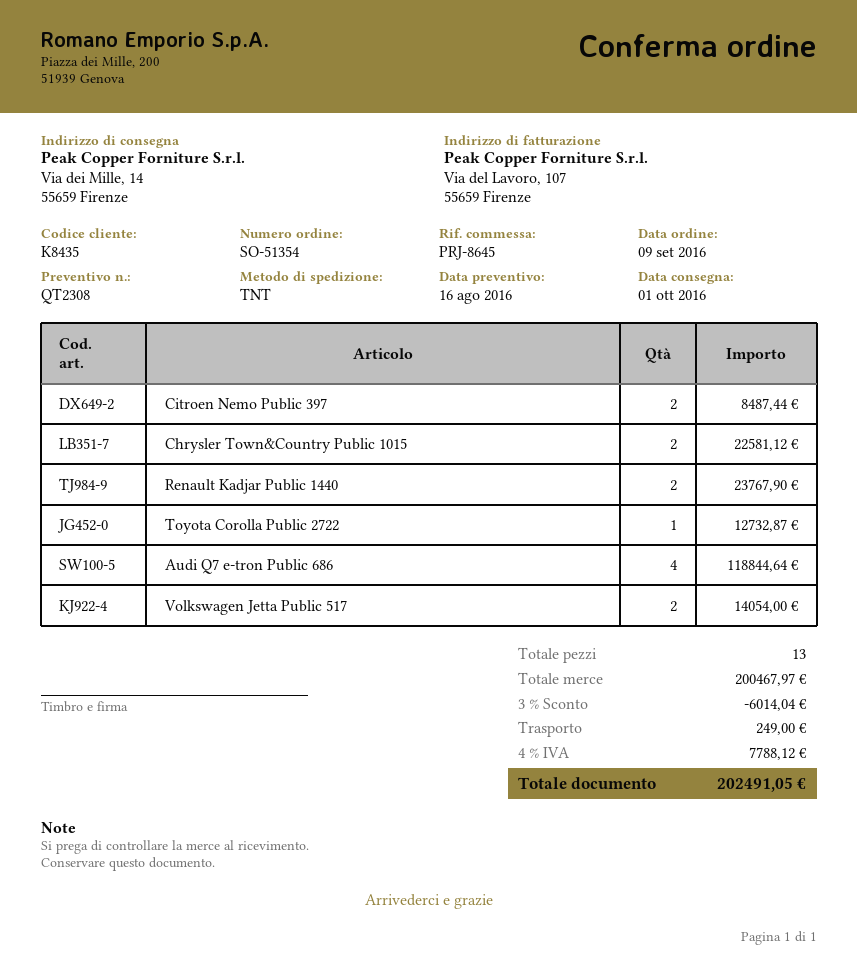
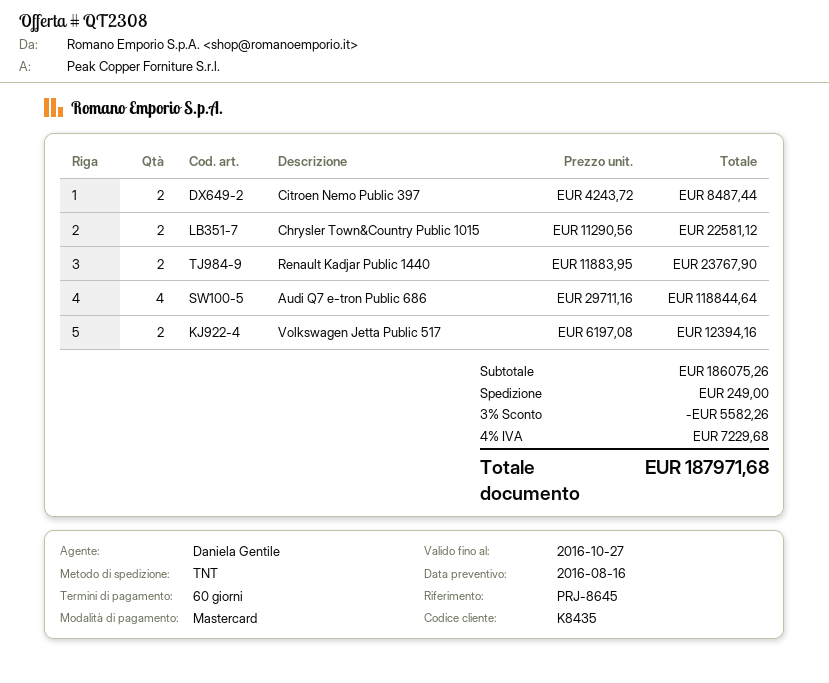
Toyota Corolla Public 2722: 1 for 12732.87 -> none
Volkswagen Jetta Public 517: 2 for 14054.00 -> 2 for 12394.16
subtotal: 200467.97 -> 186075.26
discount: 3% = 6014.04 -> 3% = 5582.26
tax: 4% = 7788.12 -> 4% = 7229.68
total: 202491.05 -> 187971.68

